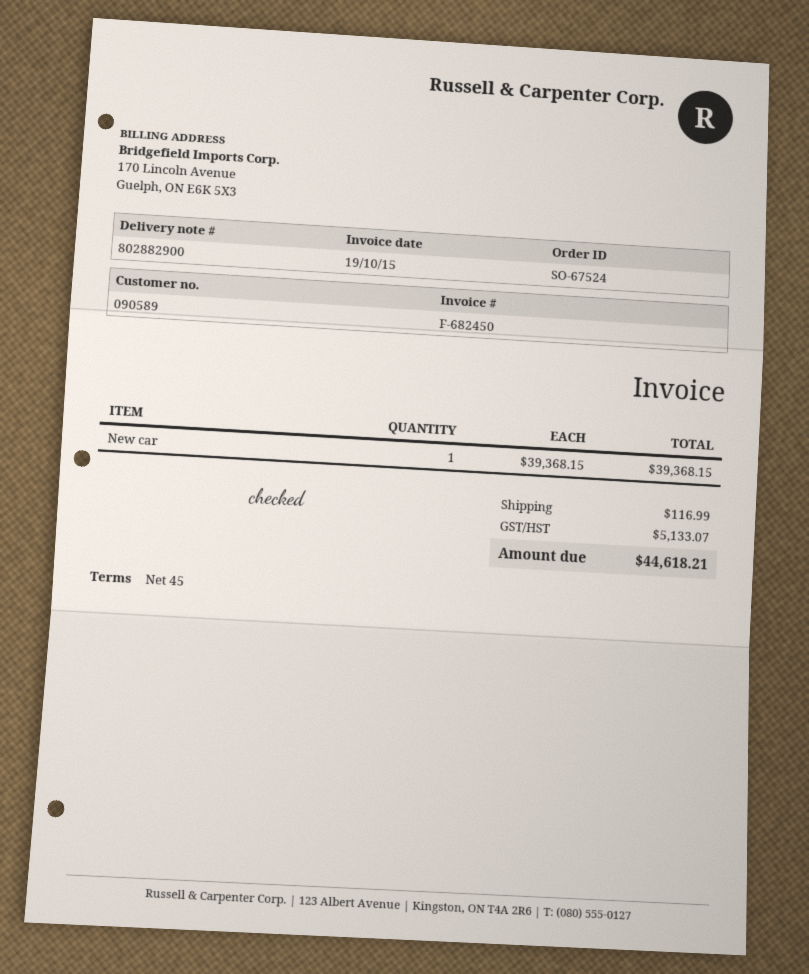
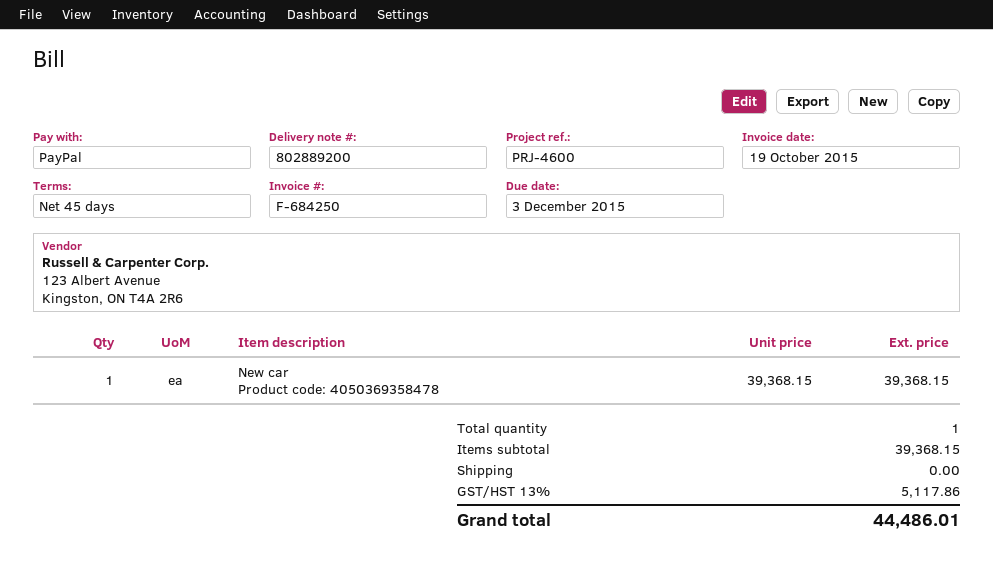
delivery note number: 802882900 -> 802889200
invoice number: F-682450 -> F-684250
shipping: 116.99 -> 0.00
tax: 5133.07 -> 5117.86
total: 44618.21 -> 44486.01

